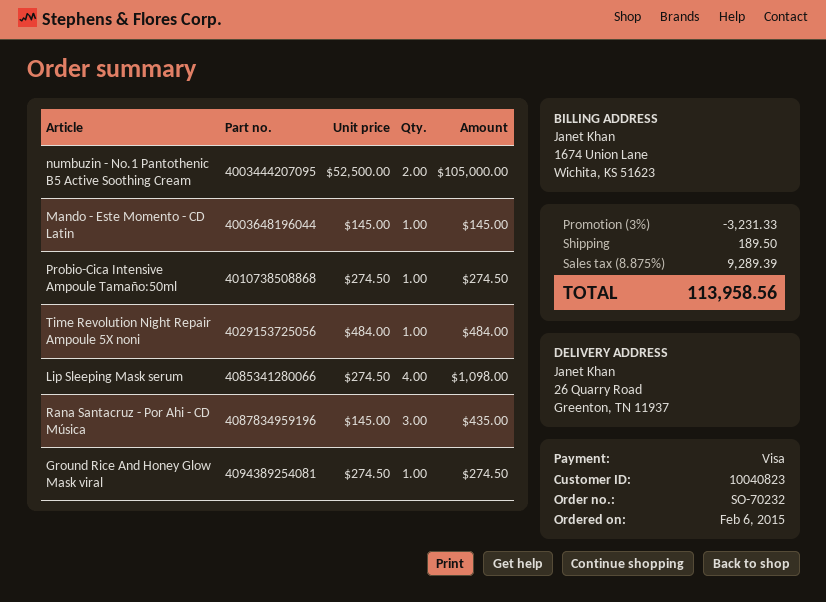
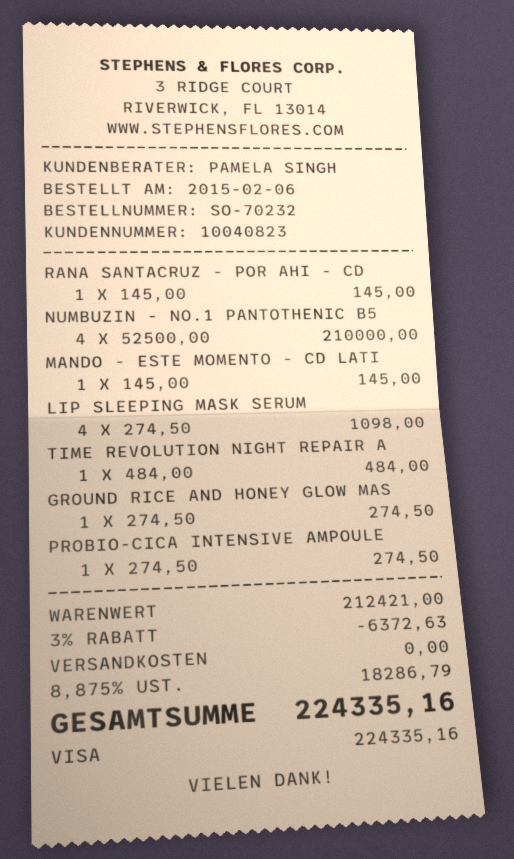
numbuzin - No.1 Pantothenic B5 Active Soothing Cream: 2 x 52500.00 = 105000.00 -> 4 x 52500.00 = 210000.00
Rana Santacruz - Por Ahi - CD Música: 3 x 145.00 = 435.00 -> 1 x 145.00 = 145.00
discount: 3% = 3231.33 -> 3% = 6372.63
shipping: 189.50 -> 0.00
tax: 8.875% = 9289.39 -> 8.875% = 18286.79
total: 113958.56 -> 224335.16

